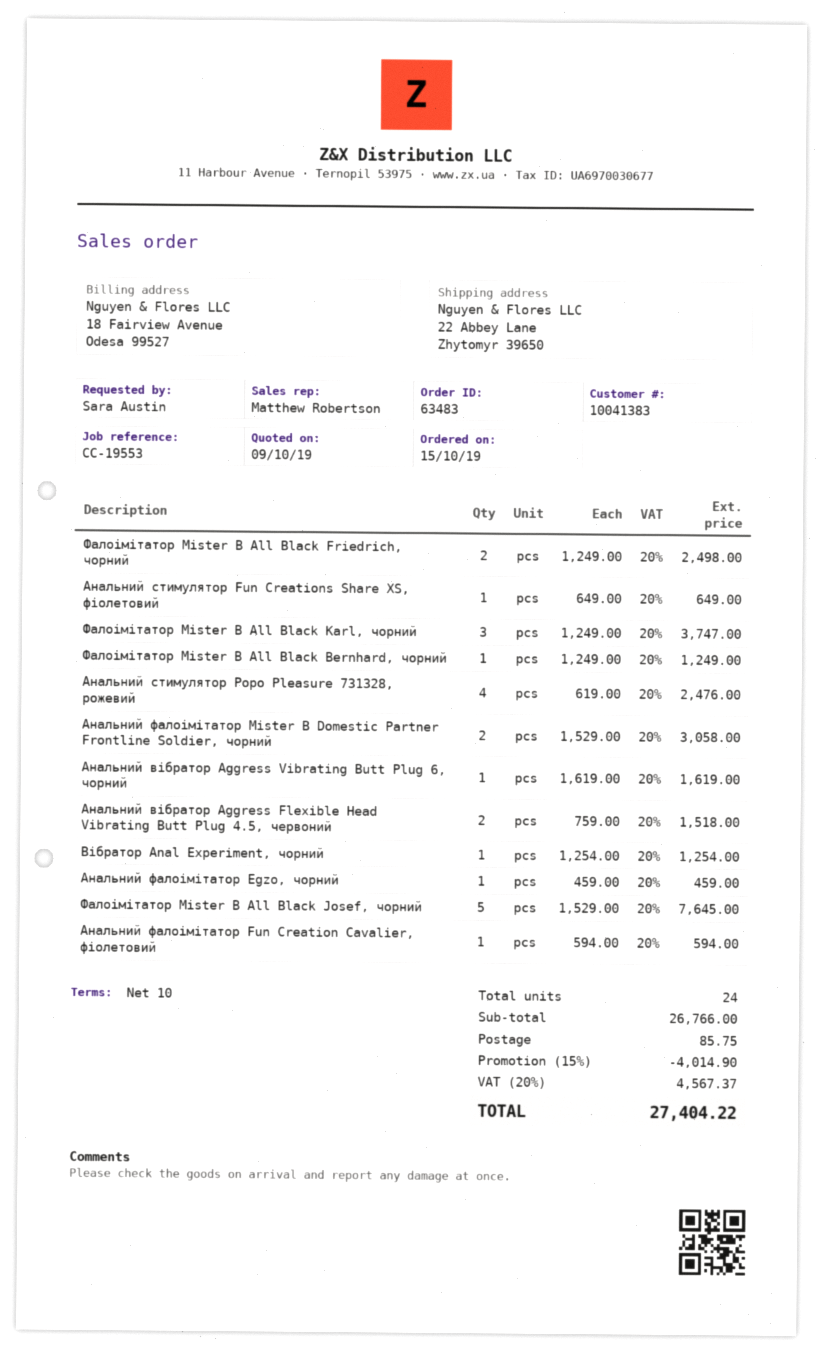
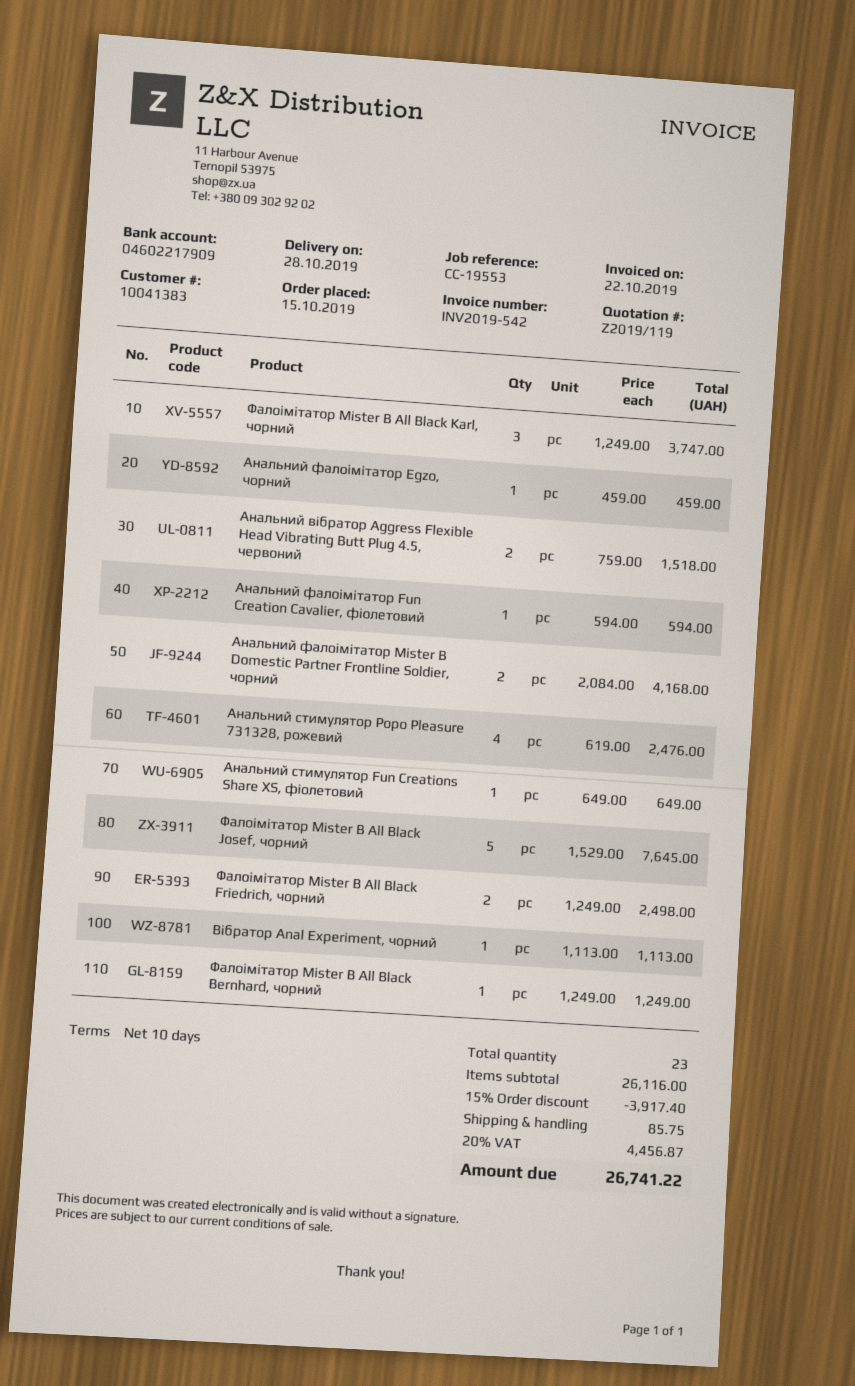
Анальний фалоімітатор Mister B Domestic Partner Frontline Soldier, чорний: 2 x 1529.00 = 3058.00 -> 2 x 2084.00 = 4168.00
Анальний вібратор Aggress Vibrating Butt Plug 6, чорний: 1 x 1619.00 = 1619.00 -> none
Вібратор Anal Experiment, чорний: 1 x 1254.00 = 1254.00 -> 1 x 1113.00 = 1113.00
total quantity: 24 -> 23
subtotal: 26766.00 -> 26116.00
discount: 15% = 4014.90 -> 15% = 3917.40
tax: 20% = 4567.37 -> 20% = 4456.87
total: 27404.22 -> 26741.22

